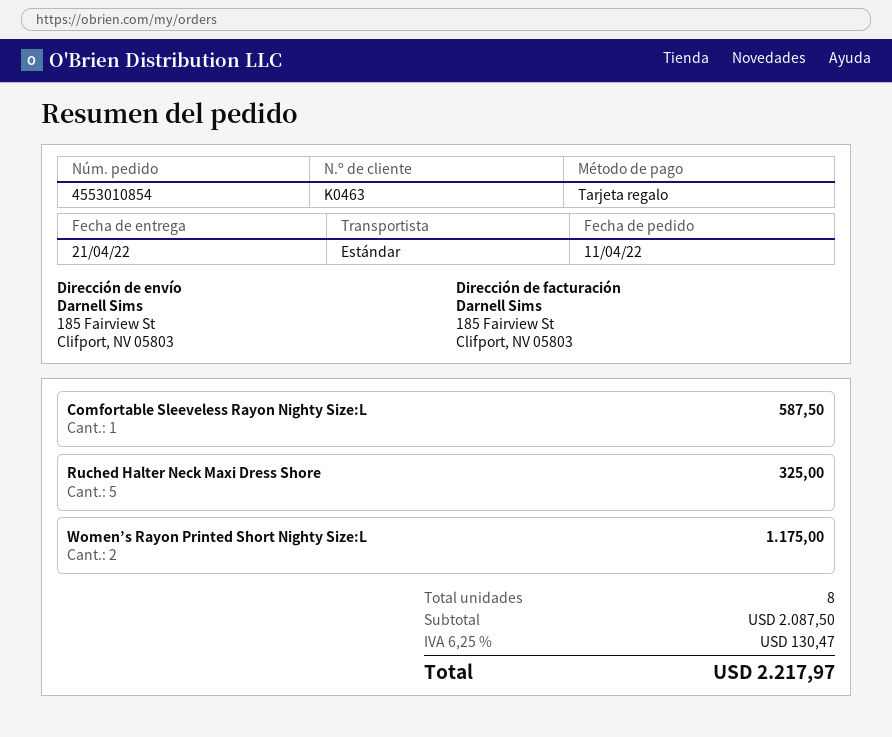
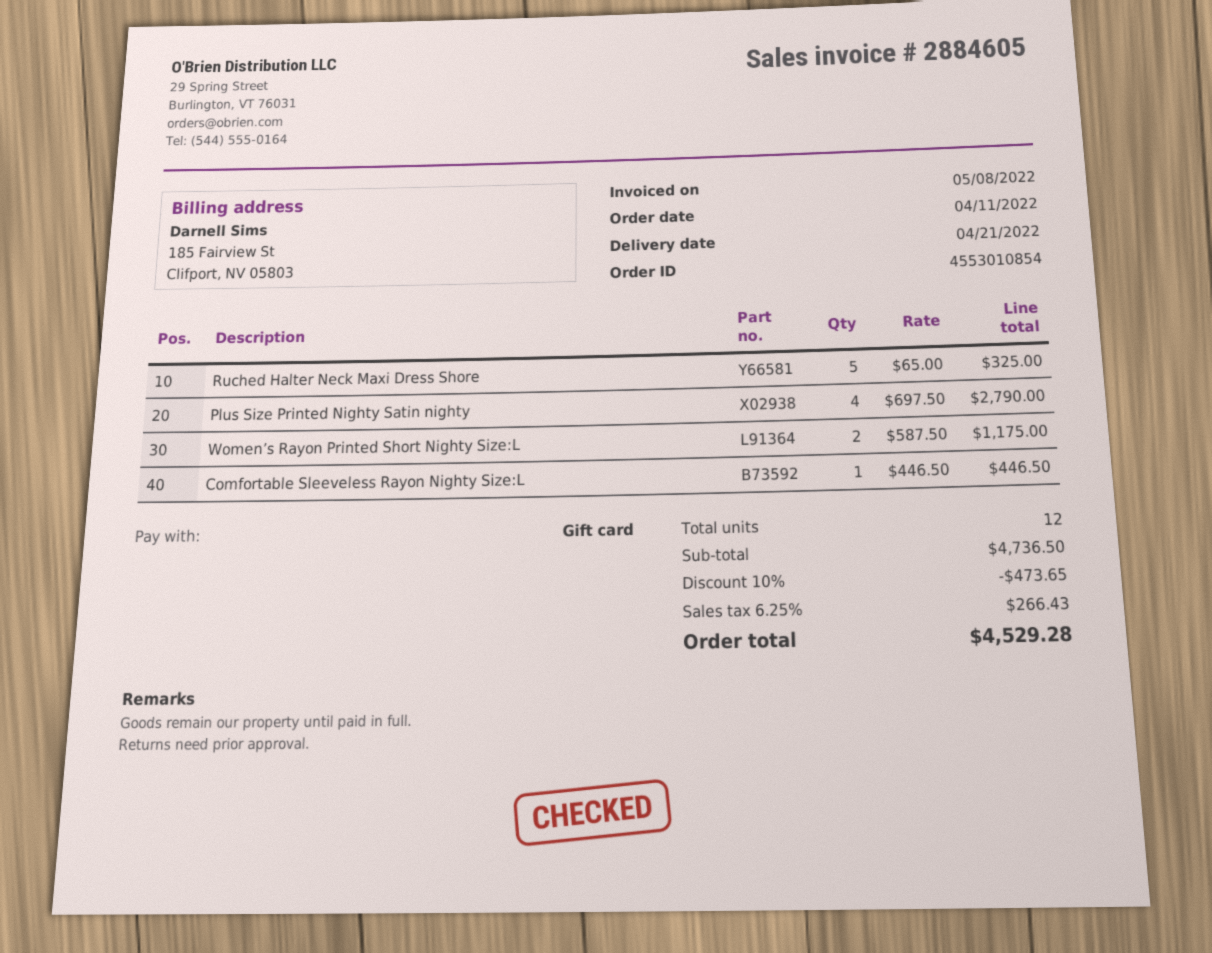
Comfortable Sleeveless Rayon Nighty Size:L: 1 for 587.50 -> 1 for 446.50
Plus Size Printed Nighty Satin nighty: none -> 4 for 2790.00
total quantity: 8 -> 12
subtotal: 2087.50 -> 4736.50
discount: none -> 10% = 473.65
tax: 6.25% = 130.47 -> 6.25% = 266.43
total: 2217.97 -> 4529.28

